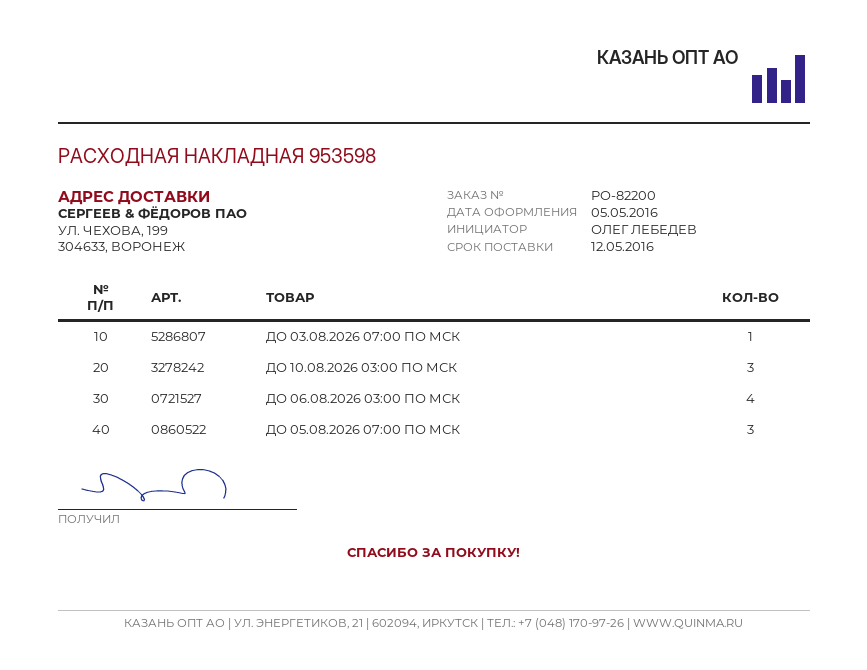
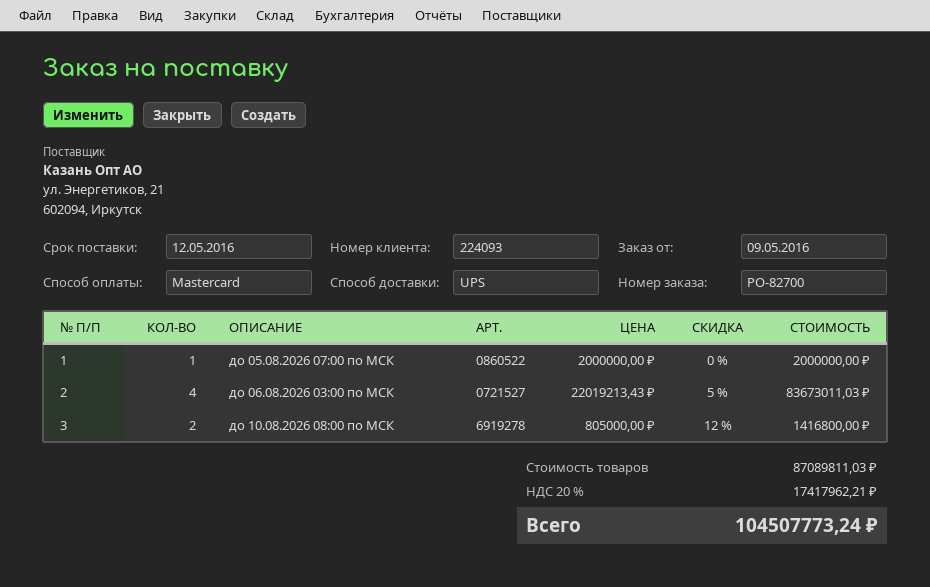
order number: PO-82200 -> PO-82700
order date: 2016-05-05 -> 2016-05-09
ДО 03.08.2026 07:00 ПО МСК: 1 -> none
ДО 10.08.2026 03:00 ПО МСК: 3 -> none
ДО 05.08.2026 07:00 ПО МСК: 3 -> 1
до 10.08.2026 08:00 по МСК: none -> 2

